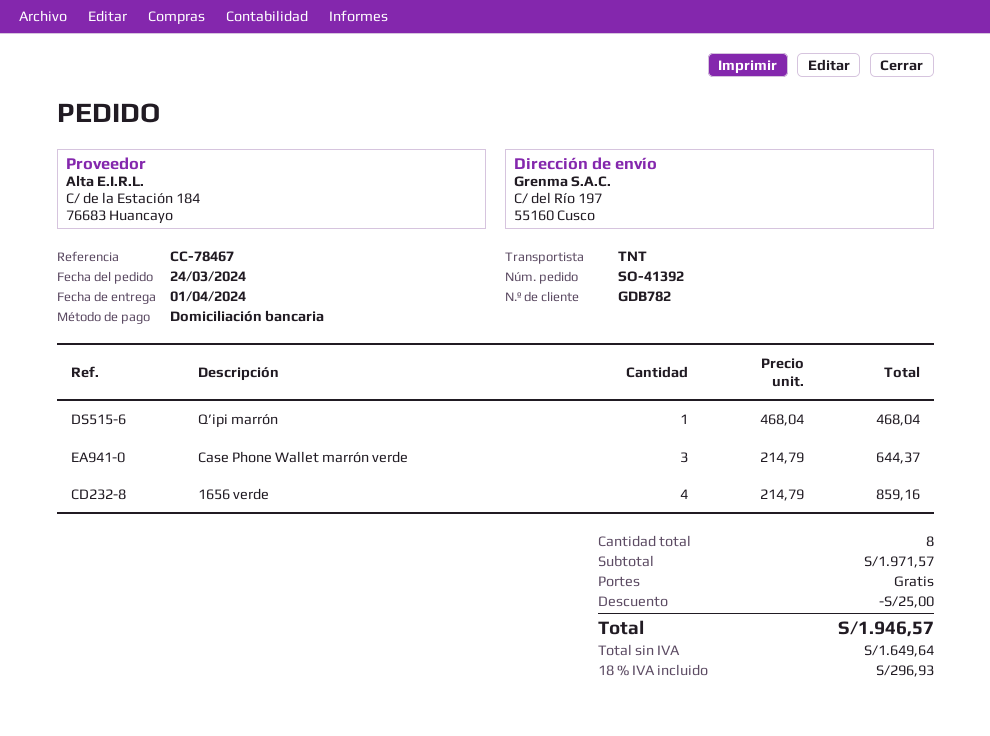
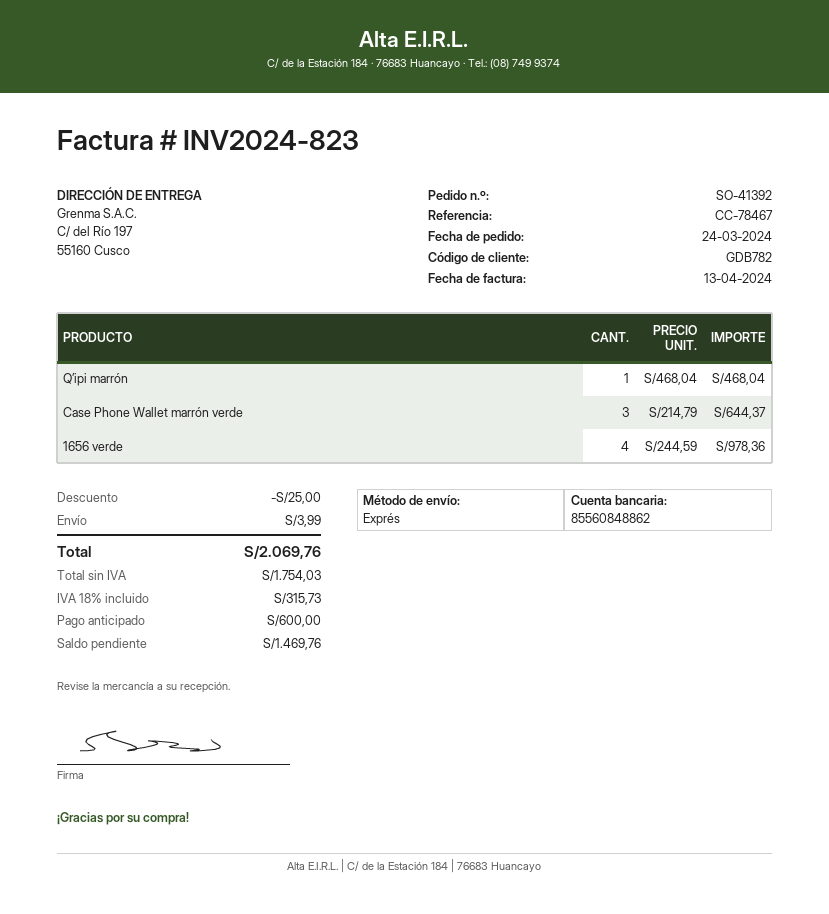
shipping method: TNT -> express
1656 verde: 4 x 214.79 = 859.16 -> 4 x 244.59 = 978.36
shipping: 0.00 -> 3.99
net: 1649.64 -> 1754.03
tax: 18% = 296.93 -> 18% = 315.73
total: 1946.57 -> 2069.76

